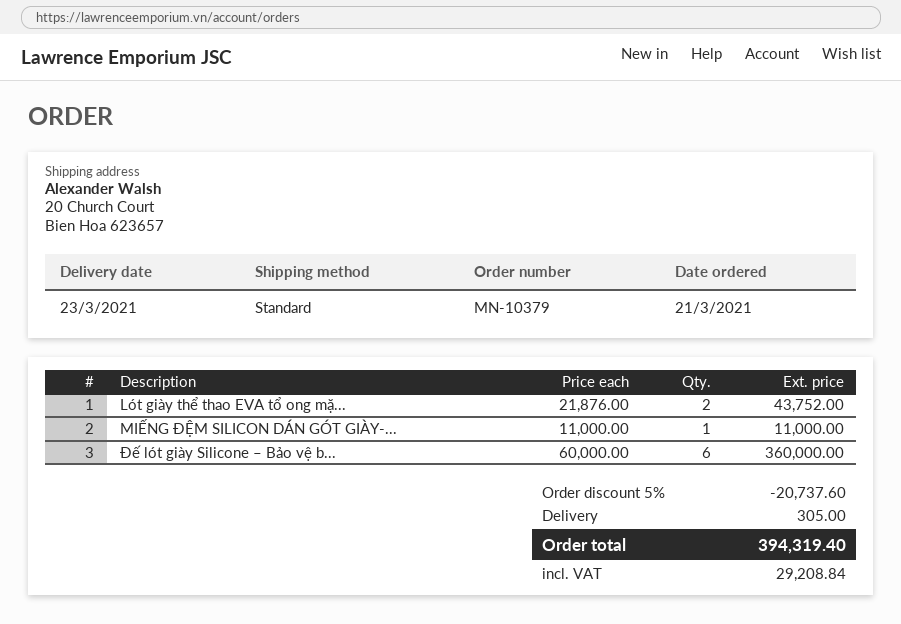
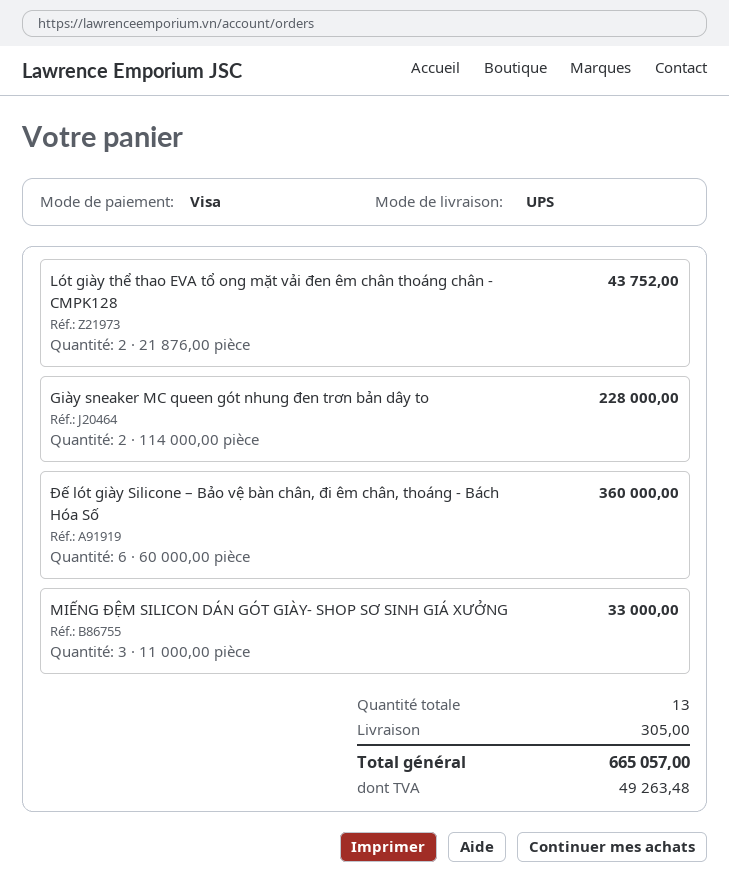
shipping method: standard -> UPS
MIẾNG ĐỆM SILICON DÁN GÓT GIÀY-...: 1 x 11000.00 = 11000.00 -> 3 x 11000.00 = 33000.00
Giày sneaker MC queen gót nhung đen trơn bản dây to: none -> 2 x 114000.00 = 228000.00
discount: 5% = 20737.60 -> none
tax: 29208.84 -> 49263.48
total: 394319.40 -> 665057.00

